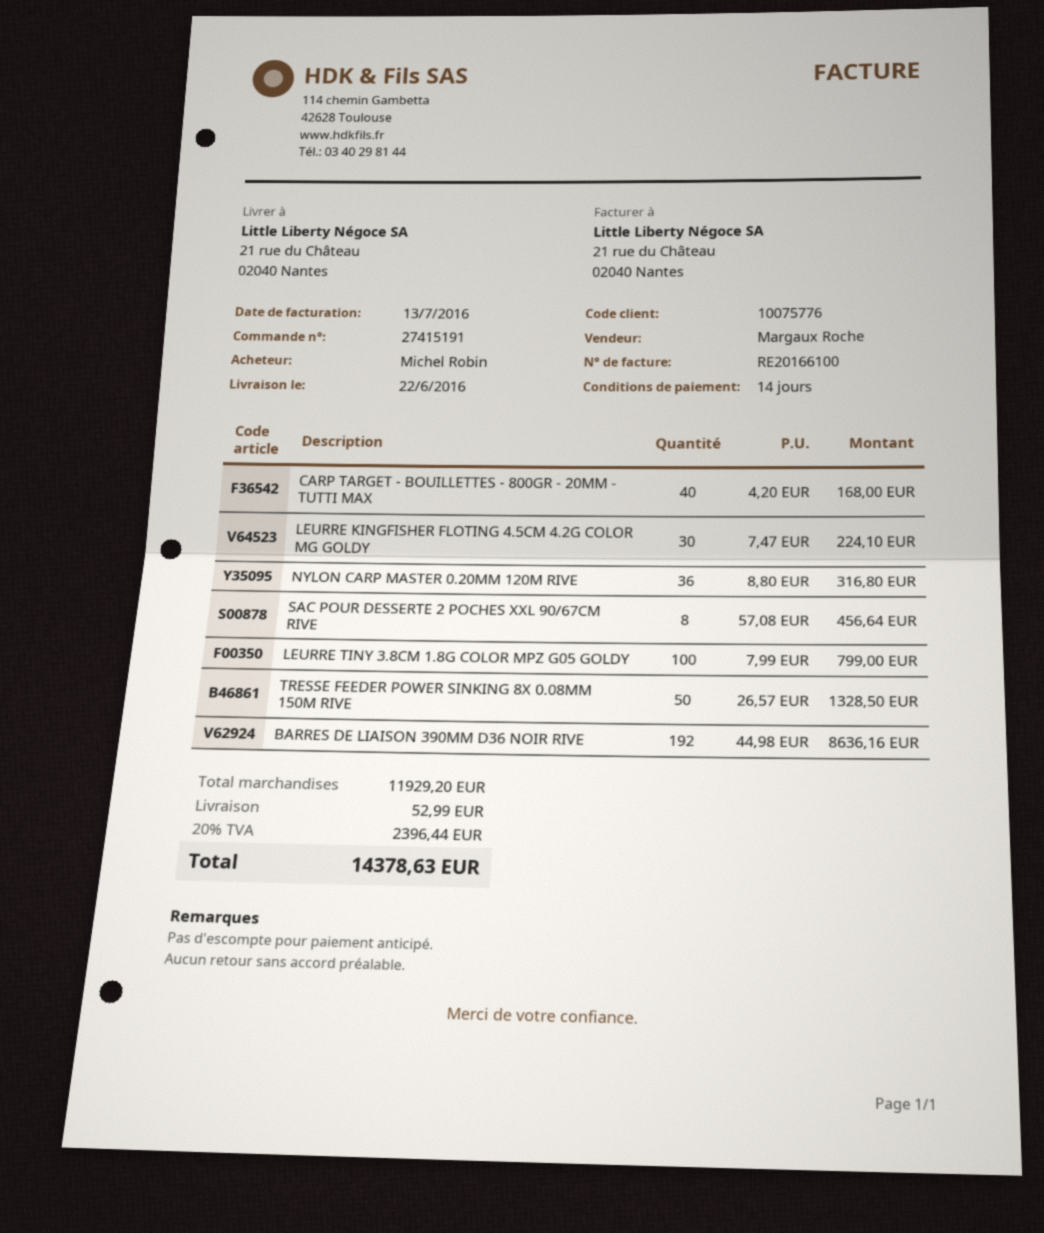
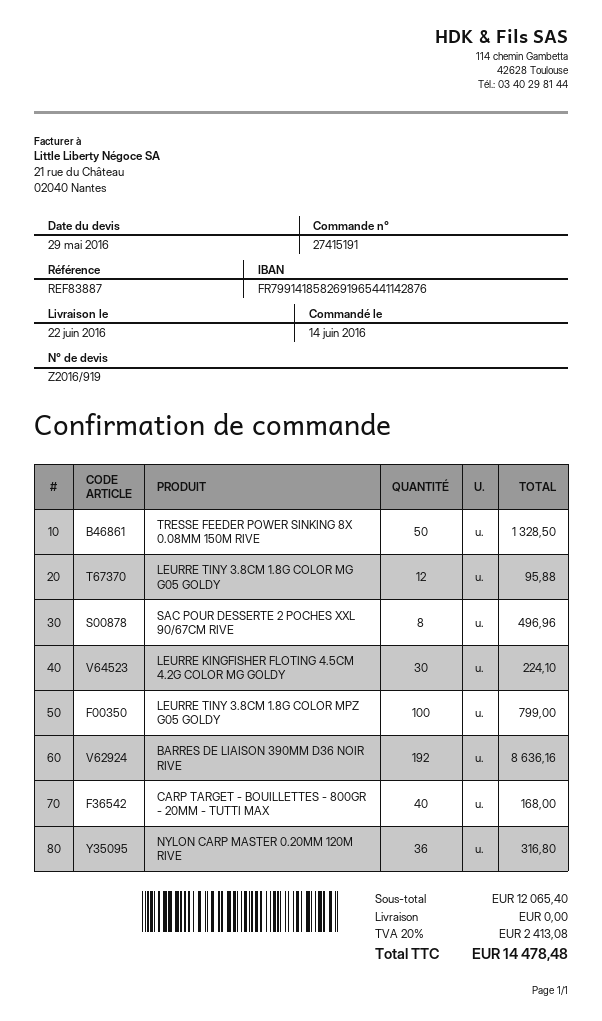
SAC POUR DESSERTE 2 POCHES XXL 90/67CM RIVE: 8 for 456.64 -> 8 for 496.96
LEURRE TINY 3.8CM 1.8G COLOR MG G05 GOLDY: none -> 12 for 95.88
subtotal: 11929.20 -> 12065.40
shipping: 52.99 -> 0.00
tax: 20% = 2396.44 -> 20% = 2413.08
total: 14378.63 -> 14478.48

